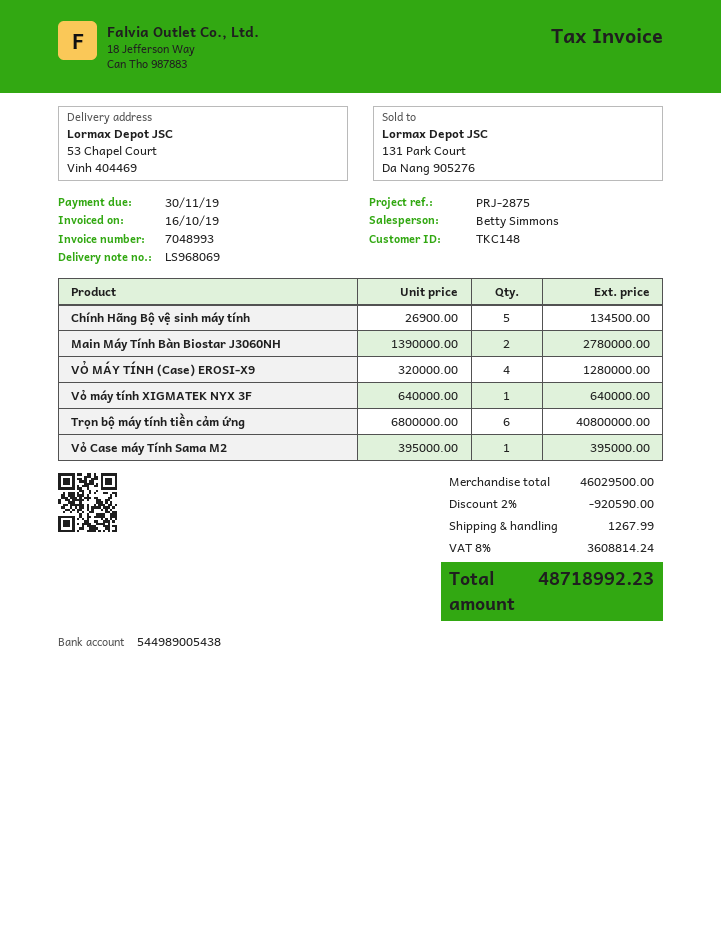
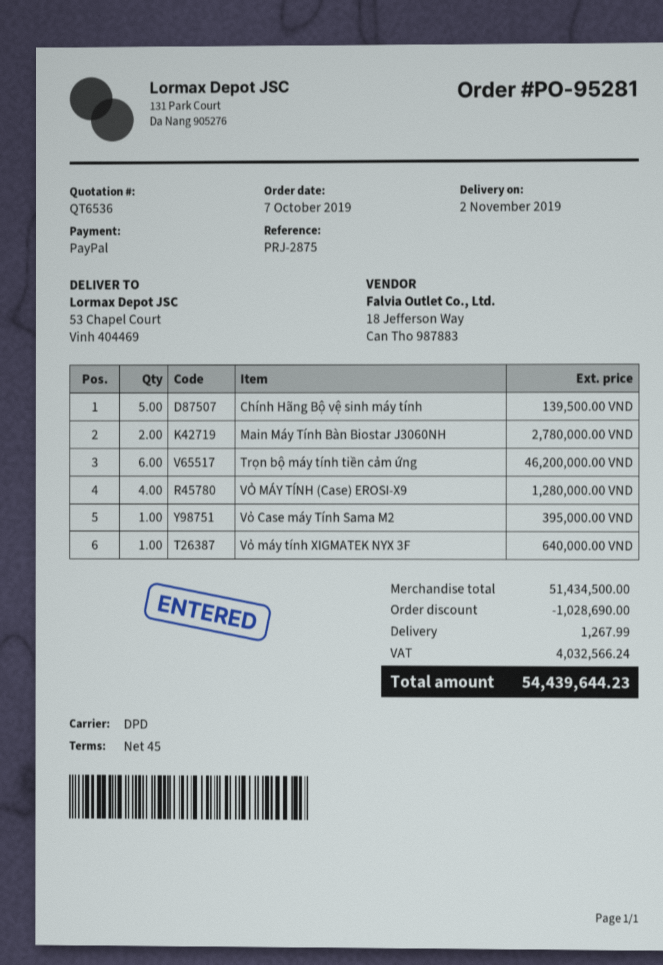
Chính Hãng Bộ vệ sinh máy tính: 5 for 134500.00 -> 5 for 139500.00
Trọn bộ máy tính tiền cảm ứng: 6 for 40800000.00 -> 6 for 46200000.00
subtotal: 46029500.00 -> 51434500.00
discount: 920590.00 -> 1028690.00
tax: 3608814.24 -> 4032566.24
total: 48718992.23 -> 54439644.23

